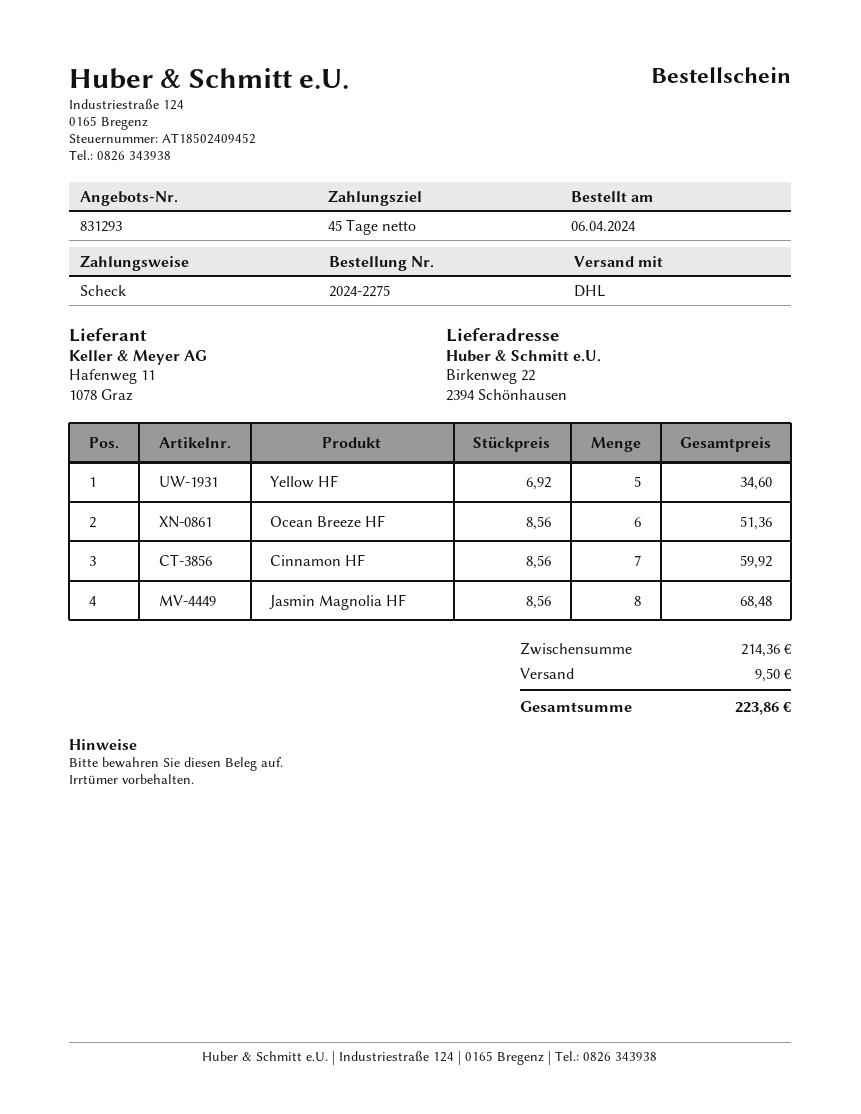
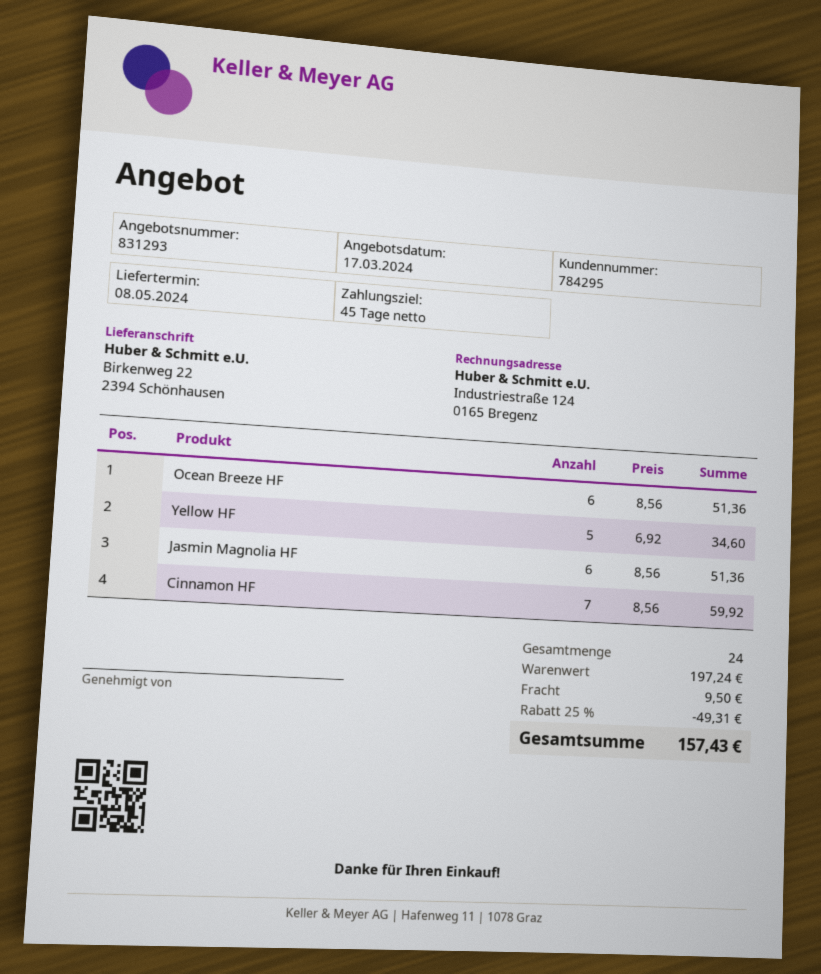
Jasmin Magnolia HF: 8 x 8.56 = 68.48 -> 6 x 8.56 = 51.36
subtotal: 214.36 -> 197.24
discount: none -> 25% = 49.31
total: 223.86 -> 157.43

